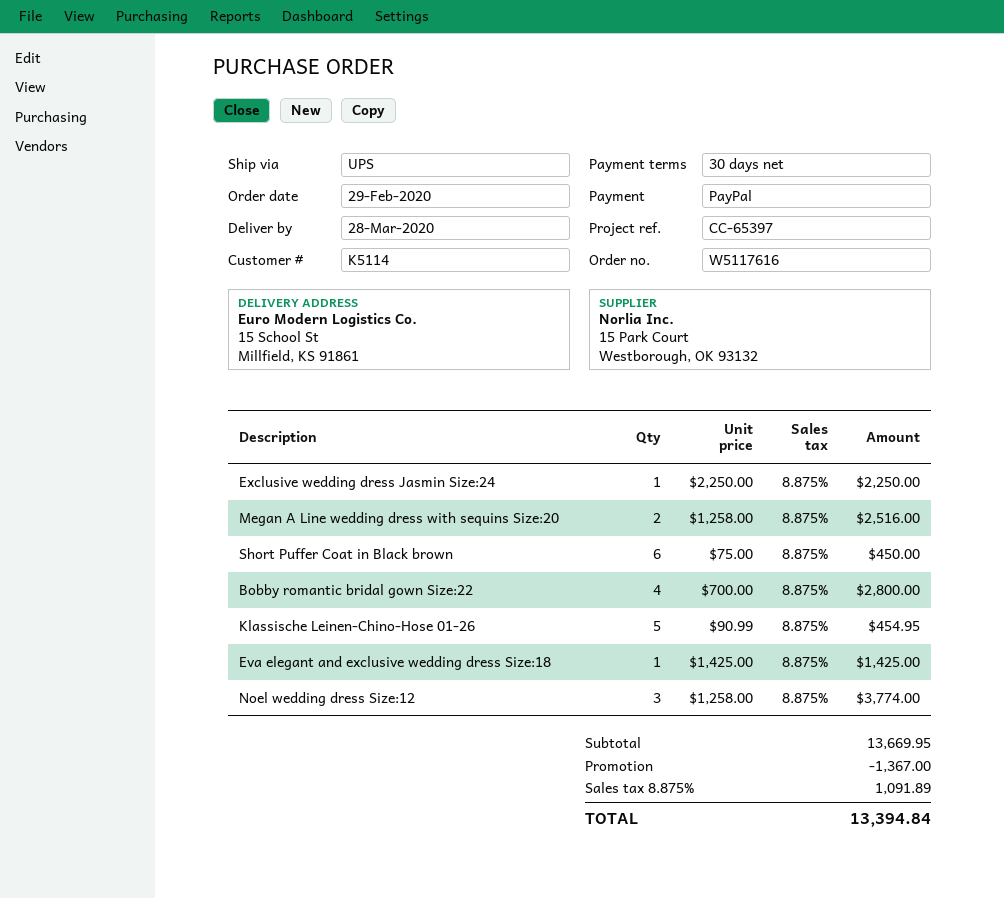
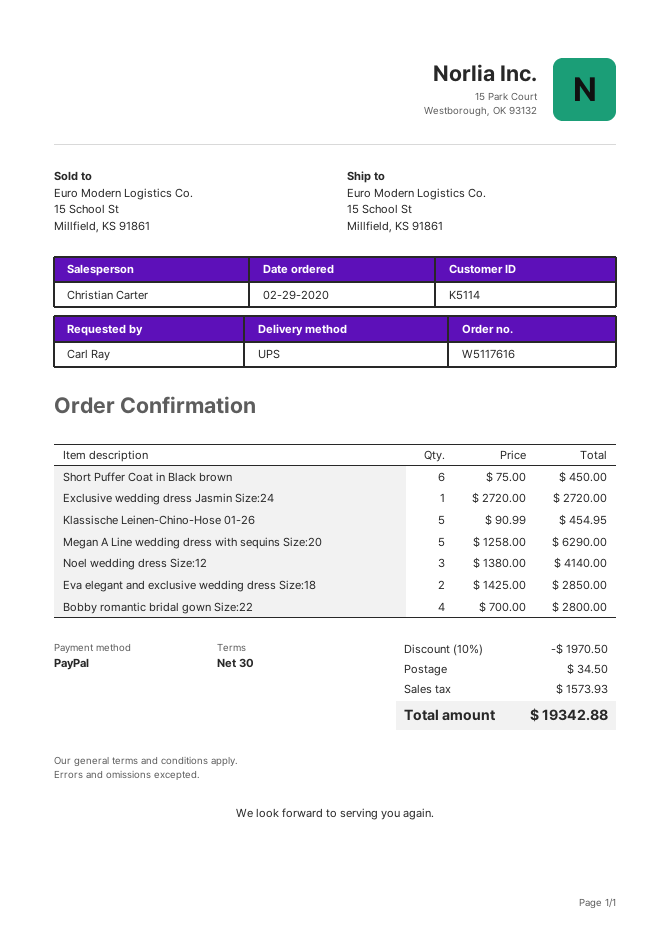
Exclusive wedding dress Jasmin Size:24: 1 x 2250.00 = 2250.00 -> 1 x 2720.00 = 2720.00
Megan A Line wedding dress with sequins Size:20: 2 x 1258.00 = 2516.00 -> 5 x 1258.00 = 6290.00
Eva elegant and exclusive wedding dress Size:18: 1 x 1425.00 = 1425.00 -> 2 x 1425.00 = 2850.00
Noel wedding dress Size:12: 3 x 1258.00 = 3774.00 -> 3 x 1380.00 = 4140.00
discount: 1367.00 -> 1970.50
shipping: none -> 34.50
tax: 1091.89 -> 1573.93
total: 13394.84 -> 19342.88

